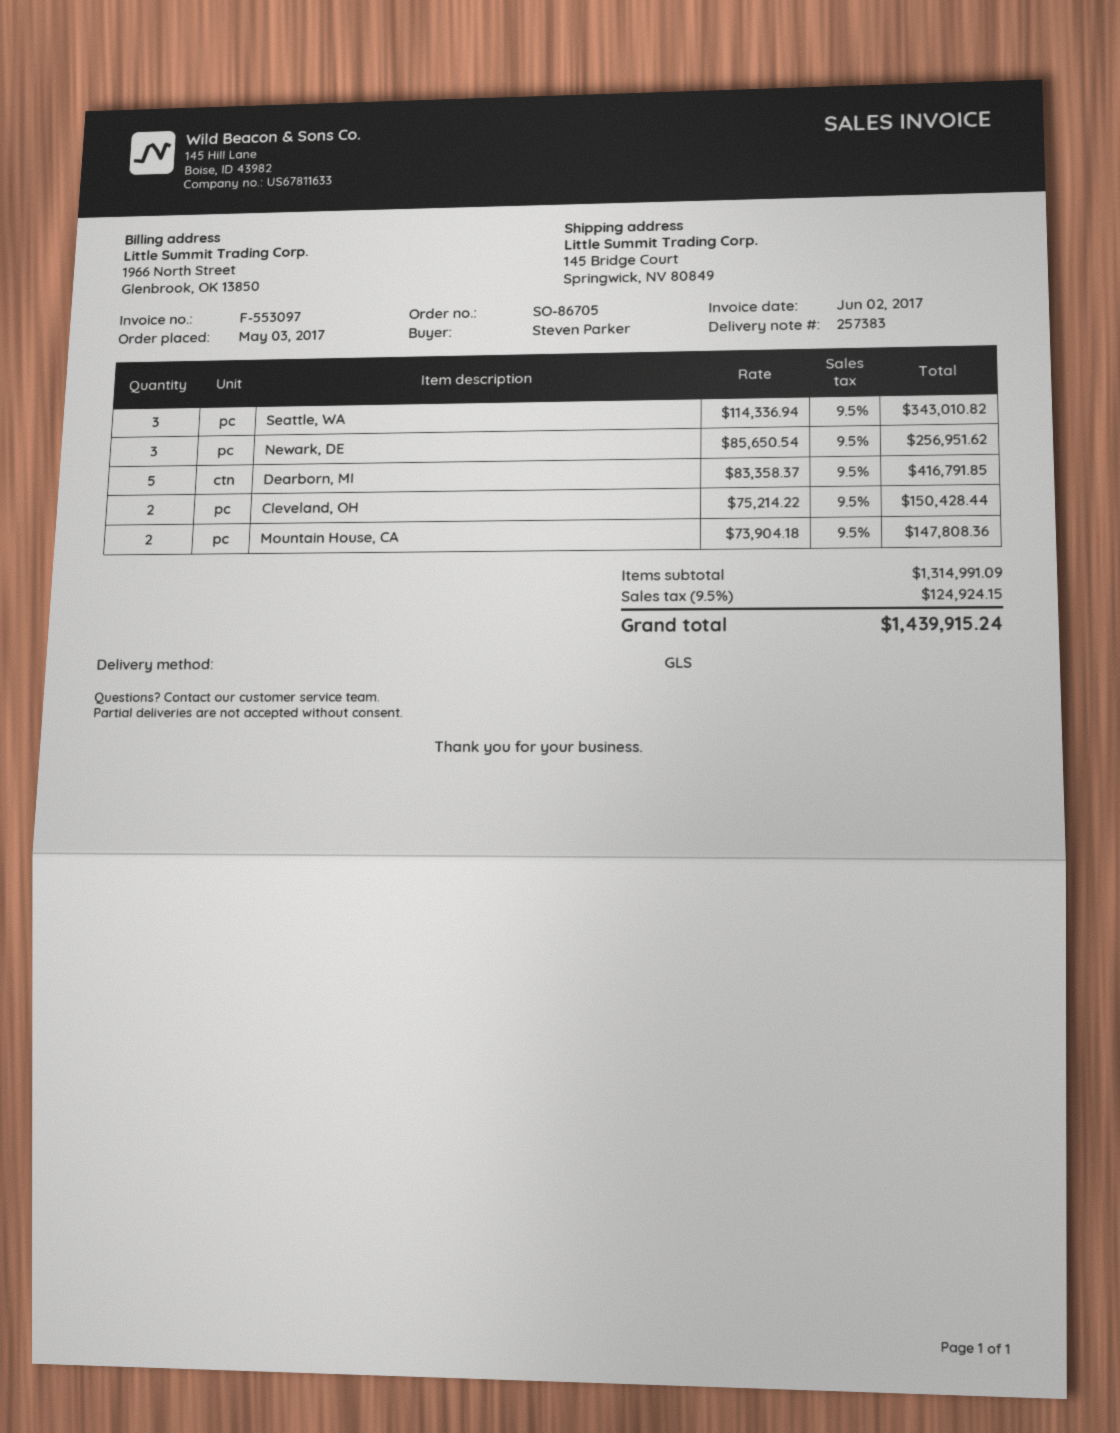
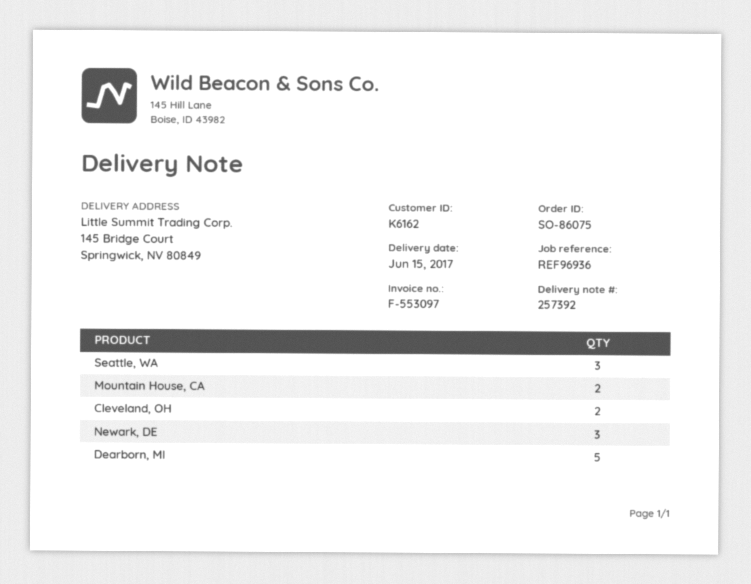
order number: SO-86705 -> SO-86075
delivery note number: 257383 -> 257392

